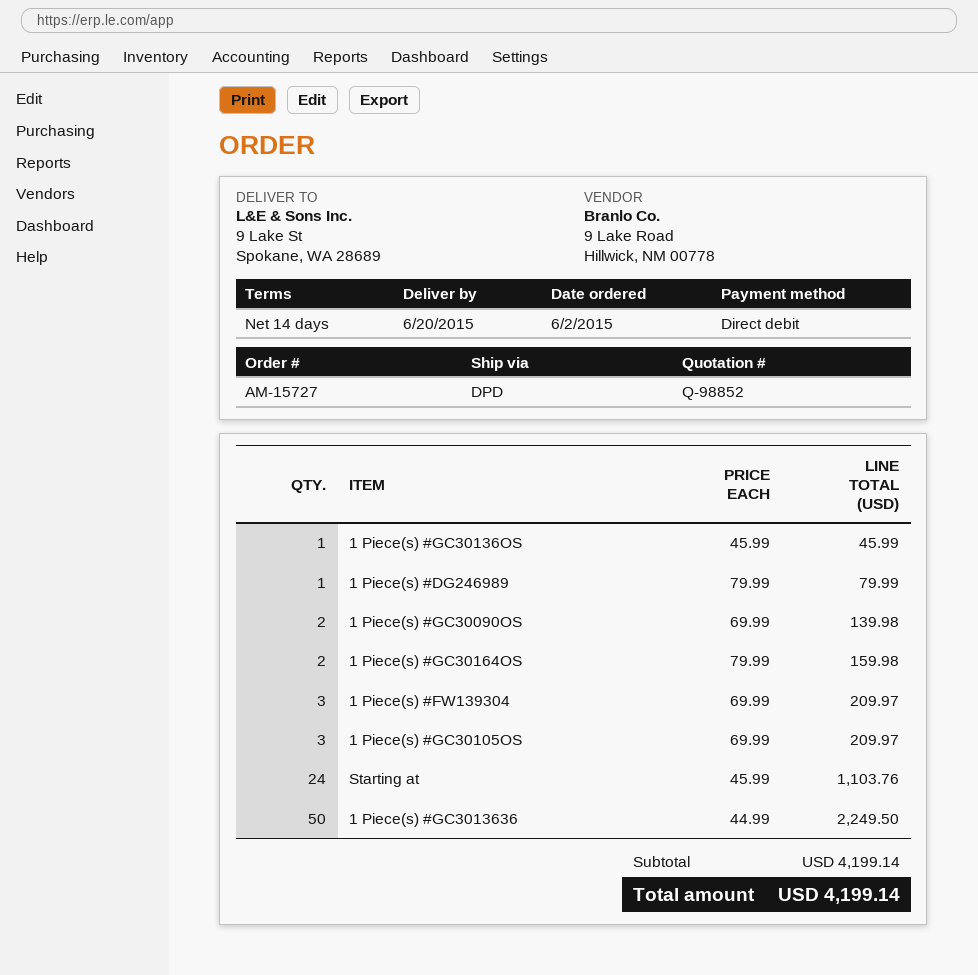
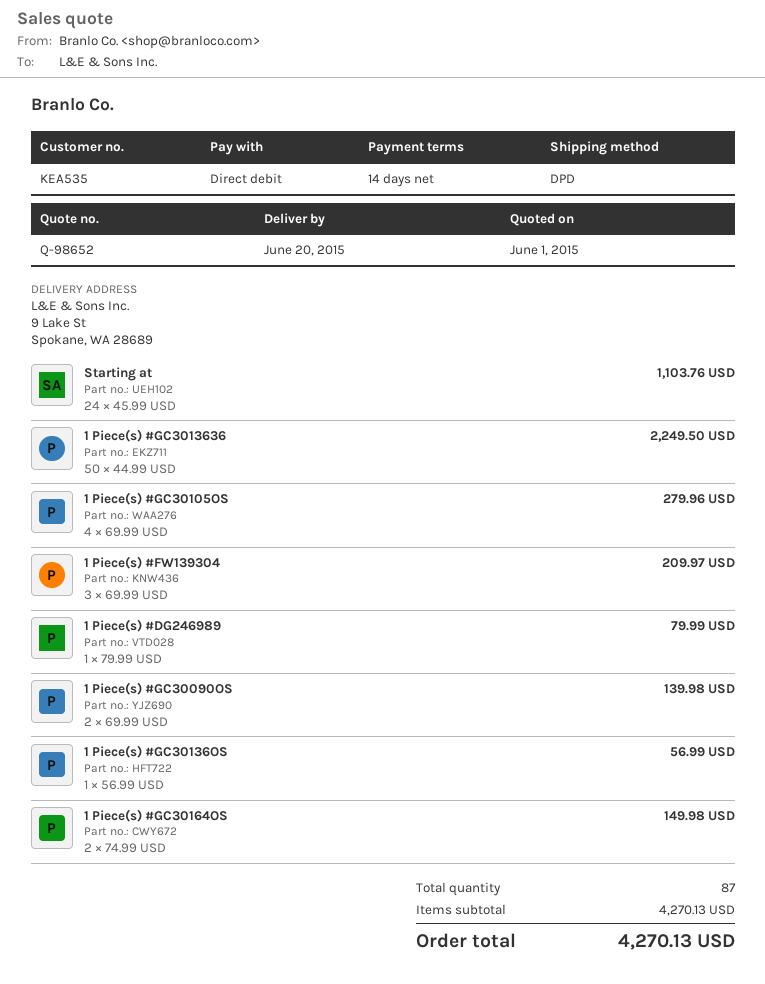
quote number: Q-98852 -> Q-98652
1 Piece(s) #GC30136OS: 1 x 45.99 = 45.99 -> 1 x 56.99 = 56.99
1 Piece(s) #GC30164OS: 2 x 79.99 = 159.98 -> 2 x 74.99 = 149.98
1 Piece(s) #GC30105OS: 3 x 69.99 = 209.97 -> 4 x 69.99 = 279.96
subtotal: 4199.14 -> 4270.13
total: 4199.14 -> 4270.13

